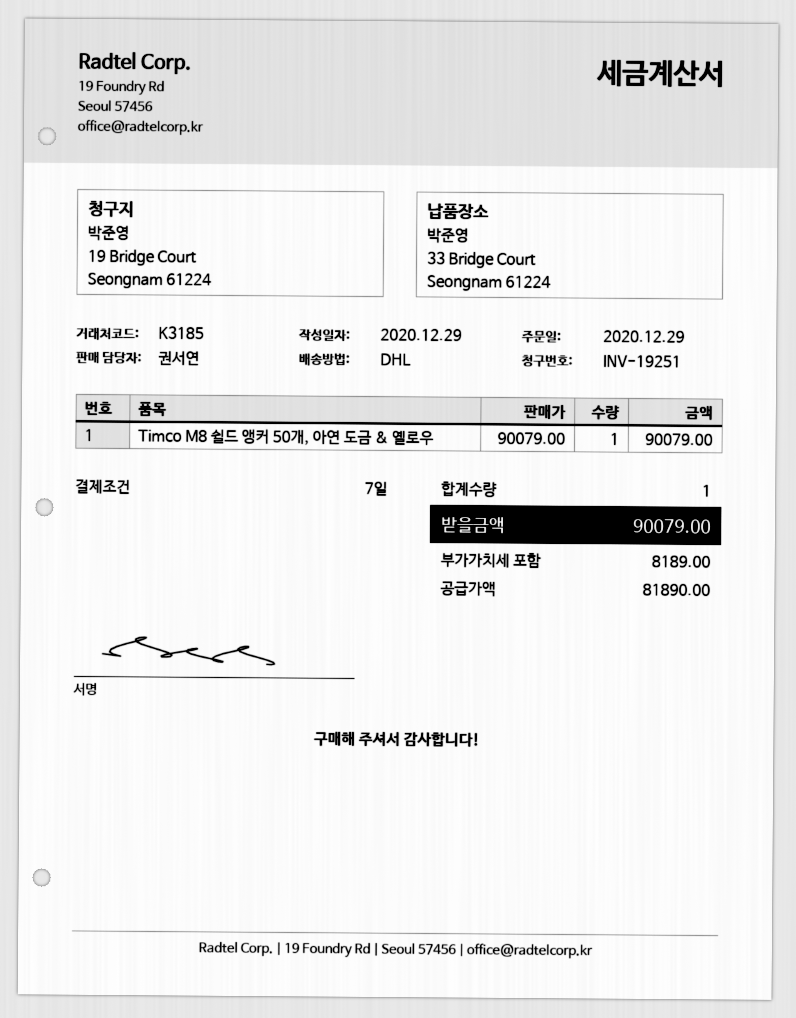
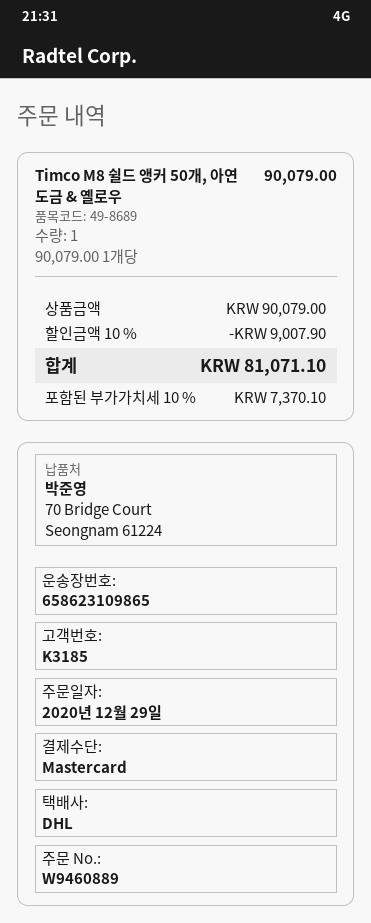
ship to: 33 Bridge Court, Seongnam 61224 -> 70 Bridge Court, Seongnam 61224
discount: none -> 10% = 9007.90
tax: 8189.00 -> 7370.10
total: 90079.00 -> 81071.10

